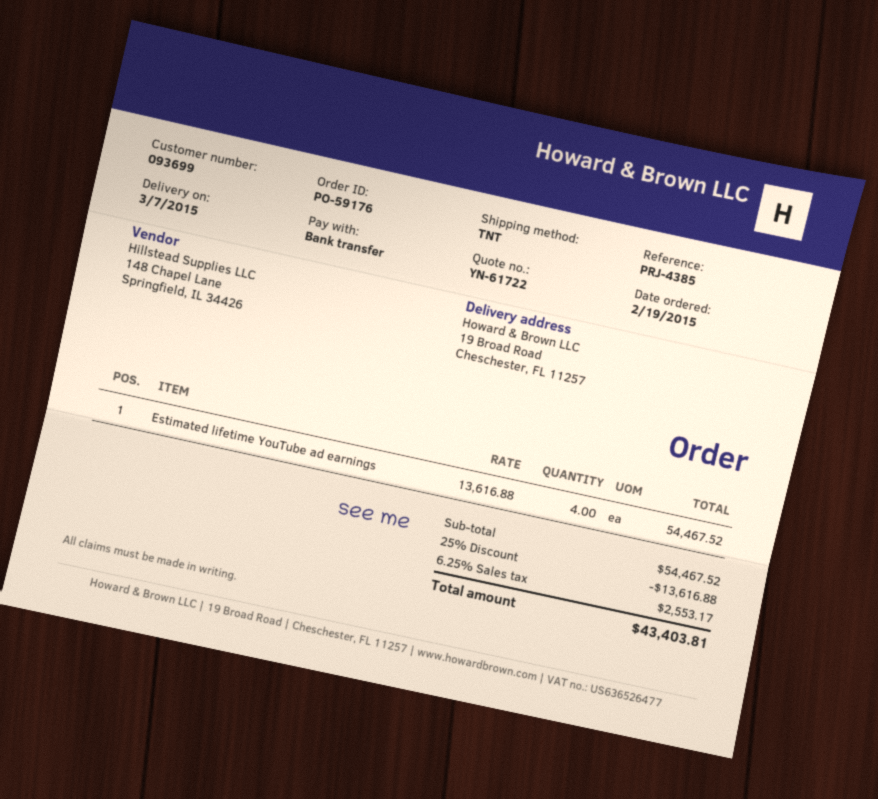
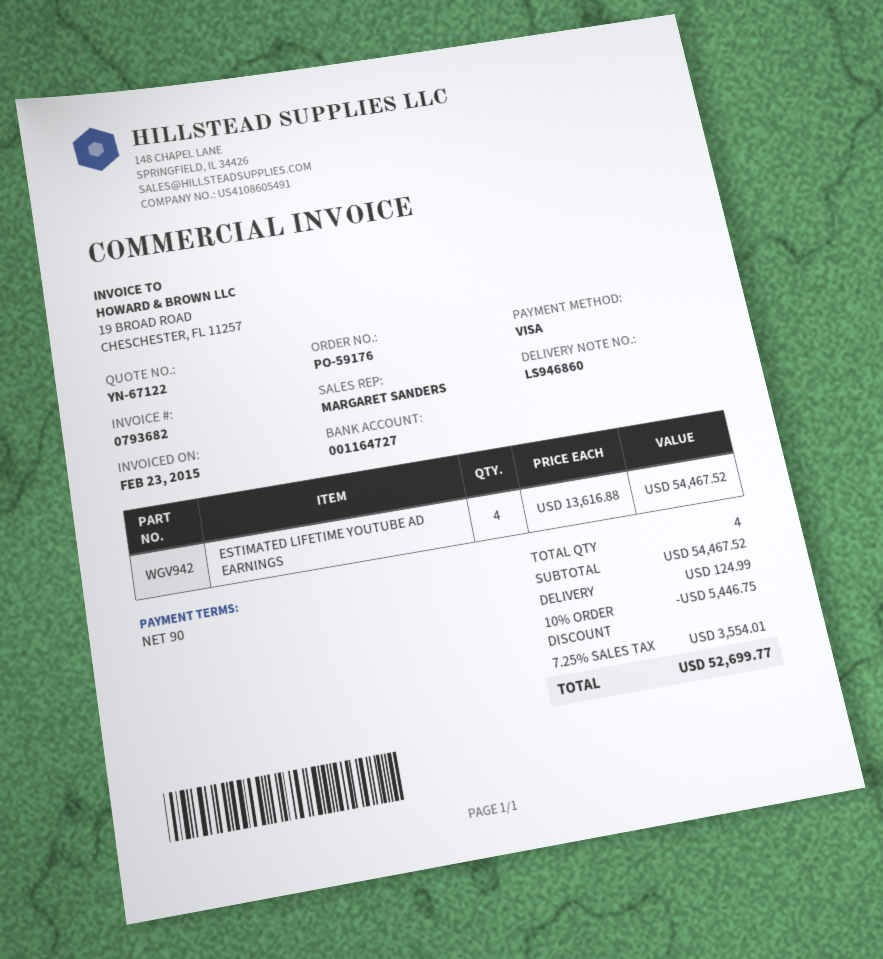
quote number: YN-61722 -> YN-67122
payment method: bank transfer -> Visa
discount: 25% = 13616.88 -> 10% = 5446.75
shipping: none -> 124.99
tax: 6.25% = 2553.17 -> 7.25% = 3554.01
total: 43403.81 -> 52699.77

